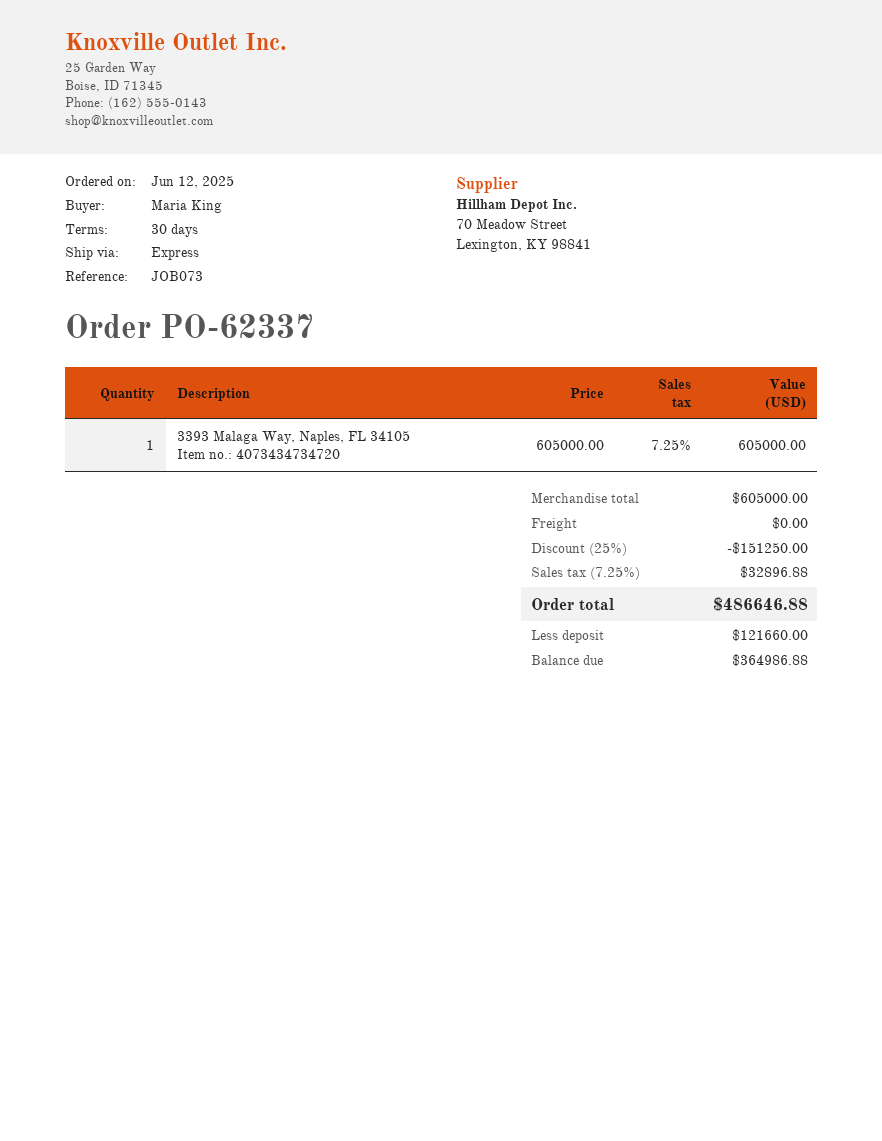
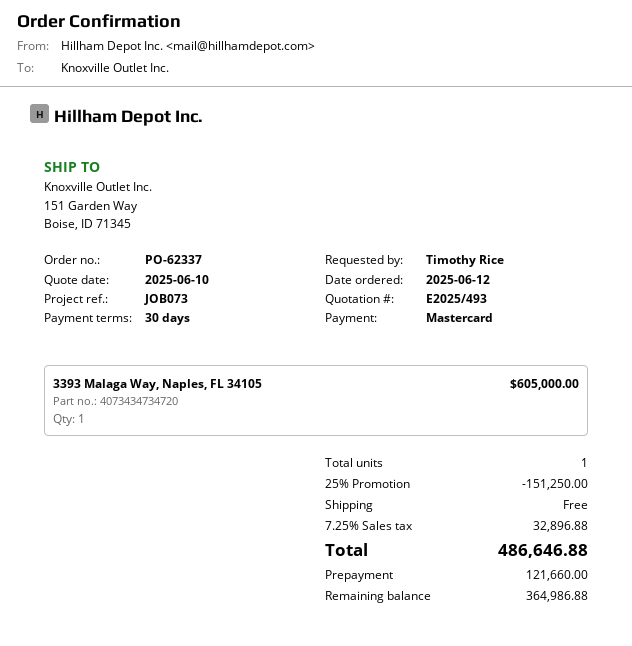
ordered by: Maria King -> Timothy Rice

